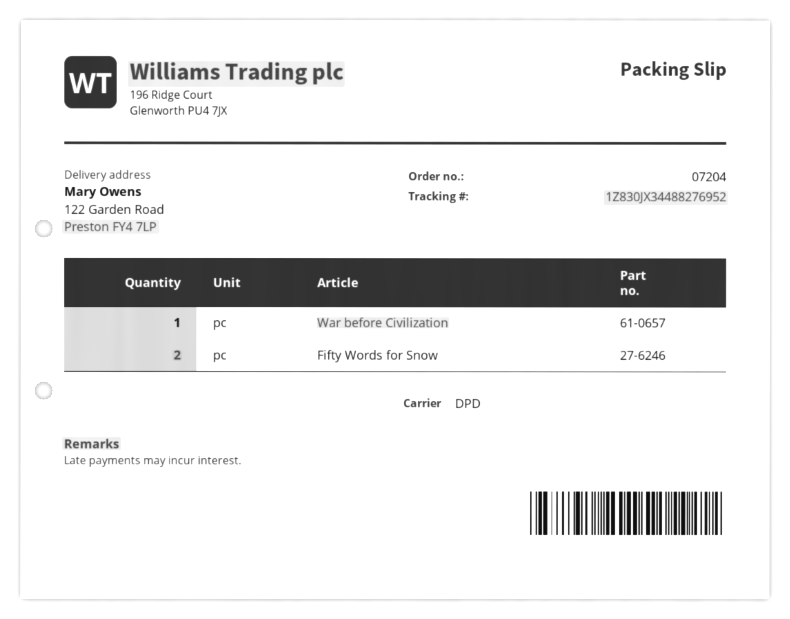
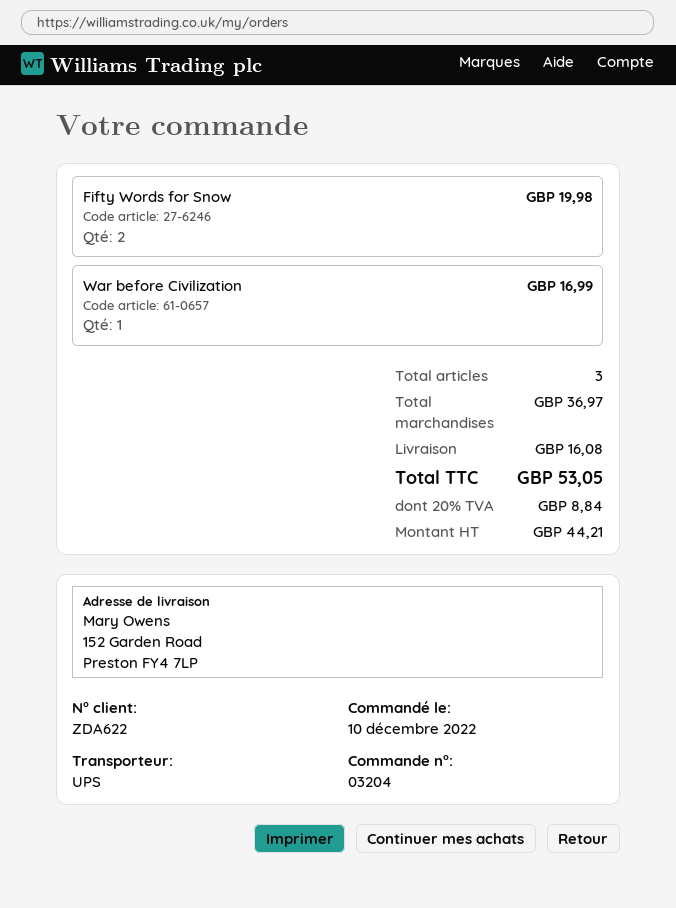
order number: 07204 -> 03204
shipping method: DPD -> UPS
ship to: 122 Garden Road, Preston FY4 7LP -> 152 Garden Road, Preston FY4 7LP

